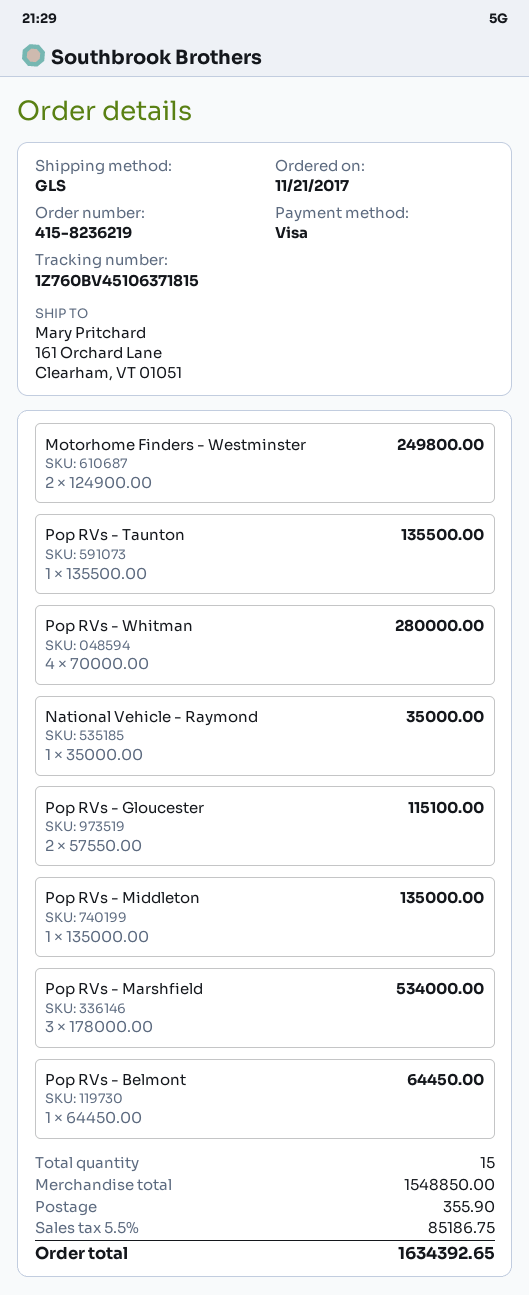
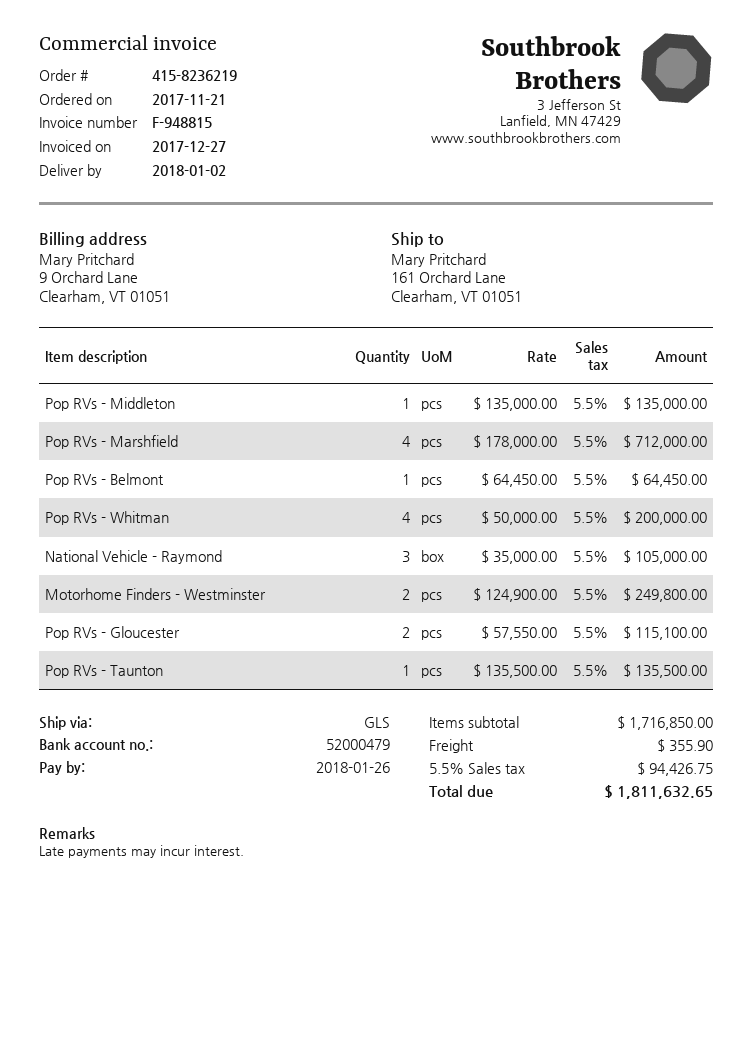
Pop RVs - Whitman: 4 x 70000.00 = 280000.00 -> 4 x 50000.00 = 200000.00
National Vehicle - Raymond: 1 x 35000.00 = 35000.00 -> 3 x 35000.00 = 105000.00
Pop RVs - Marshfield: 3 x 178000.00 = 534000.00 -> 4 x 178000.00 = 712000.00
subtotal: 1548850.00 -> 1716850.00
tax: 5.5% = 85186.75 -> 5.5% = 94426.75
total: 1634392.65 -> 1811632.65

